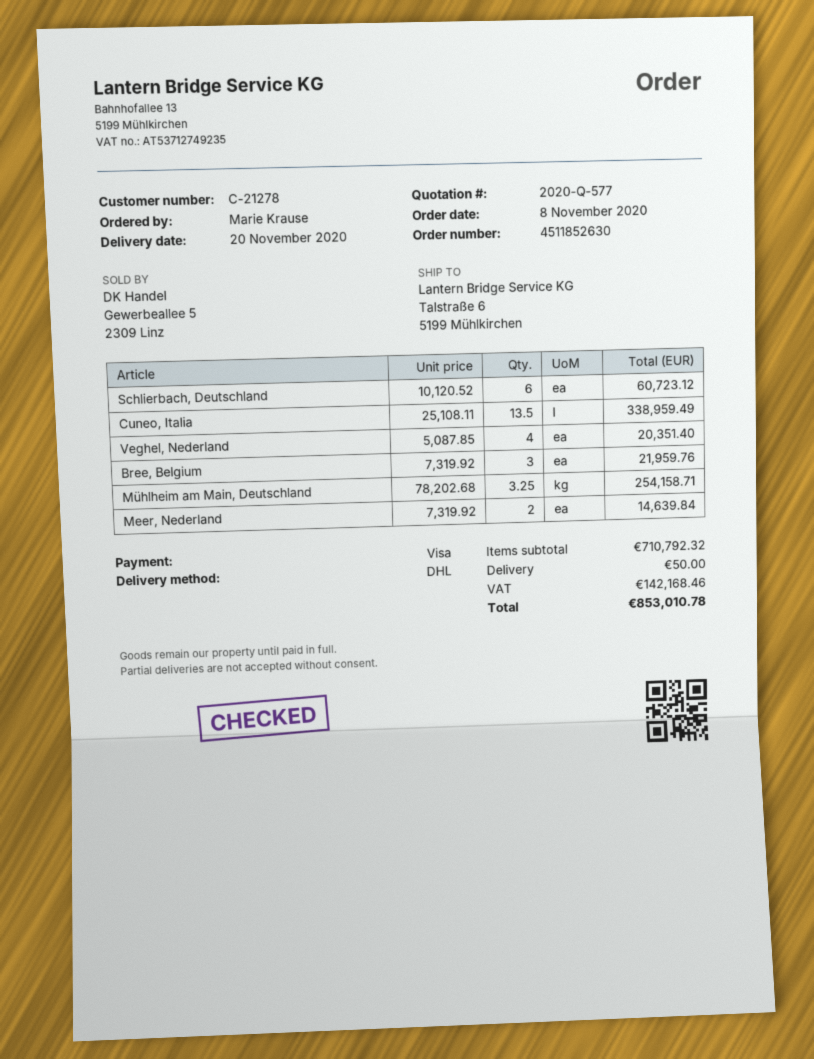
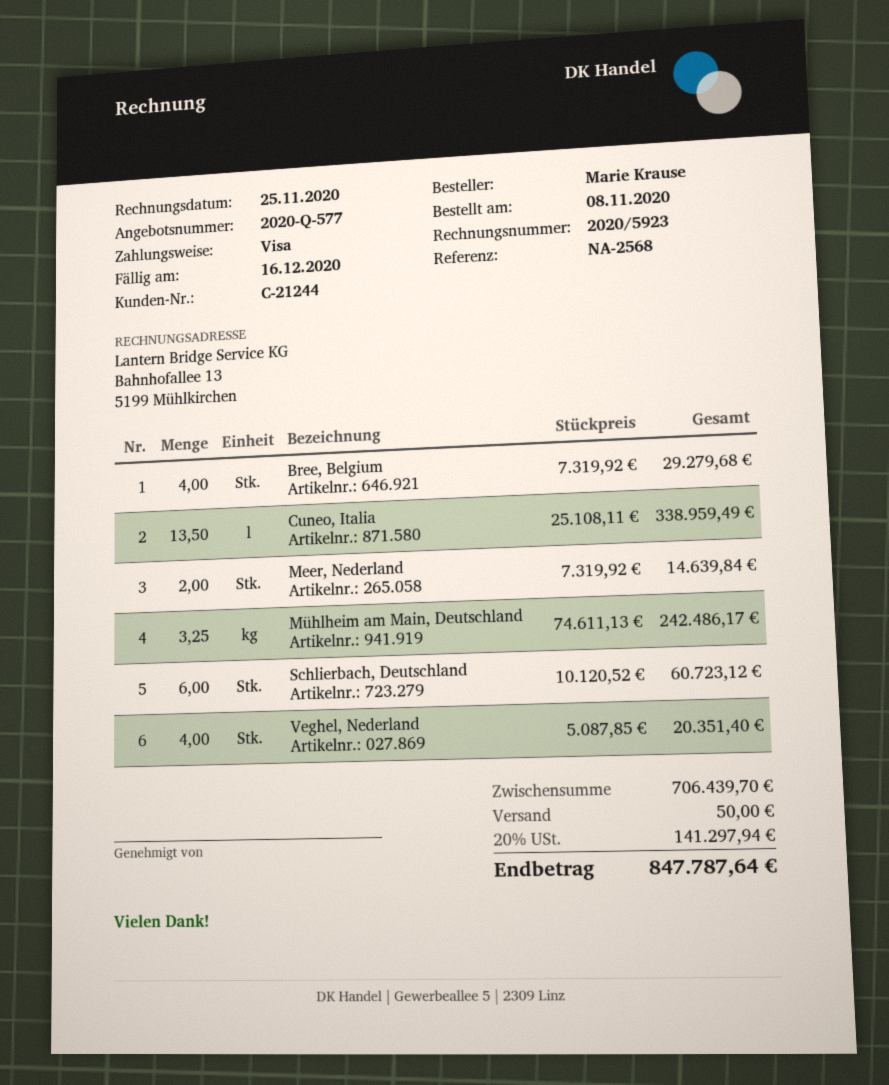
customer number: C-21278 -> C-21244
Bree, Belgium: 3 x 7319.92 = 21959.76 -> 4 x 7319.92 = 29279.68
Mühlheim am Main, Deutschland: 3.25 x 78202.68 = 254158.71 -> 3.25 x 74611.13 = 242486.17
subtotal: 710792.32 -> 706439.70
tax: 142168.46 -> 141297.94
total: 853010.78 -> 847787.64

